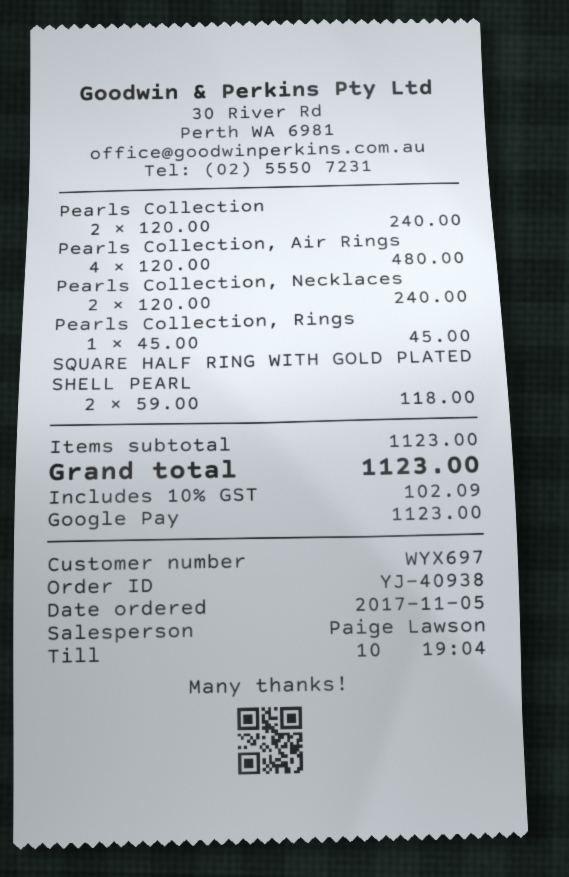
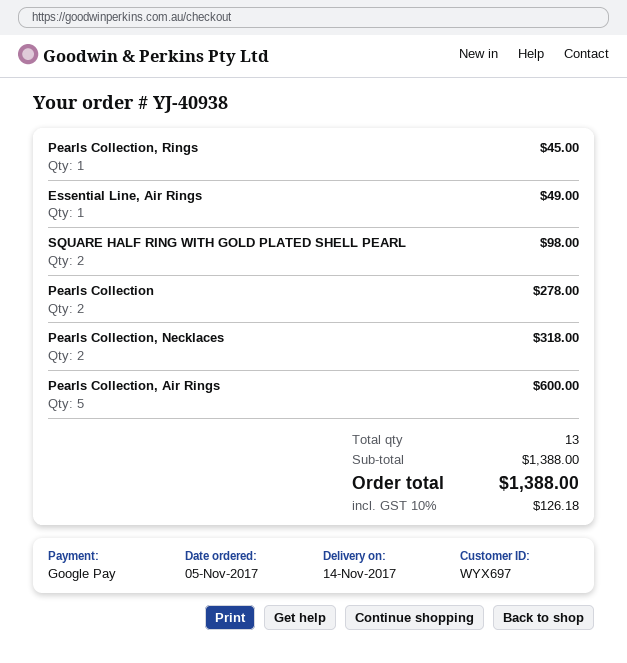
Pearls Collection: 2 for 240.00 -> 2 for 278.00
Pearls Collection, Air Rings: 4 for 480.00 -> 5 for 600.00
Pearls Collection, Necklaces: 2 for 240.00 -> 2 for 318.00
SQUARE HALF RING WITH GOLD PLATED SHELL PEARL: 2 for 118.00 -> 2 for 98.00
Essential Line, Air Rings: none -> 1 for 49.00
subtotal: 1123.00 -> 1388.00
tax: 10% = 102.09 -> 10% = 126.18
total: 1123.00 -> 1388.00

